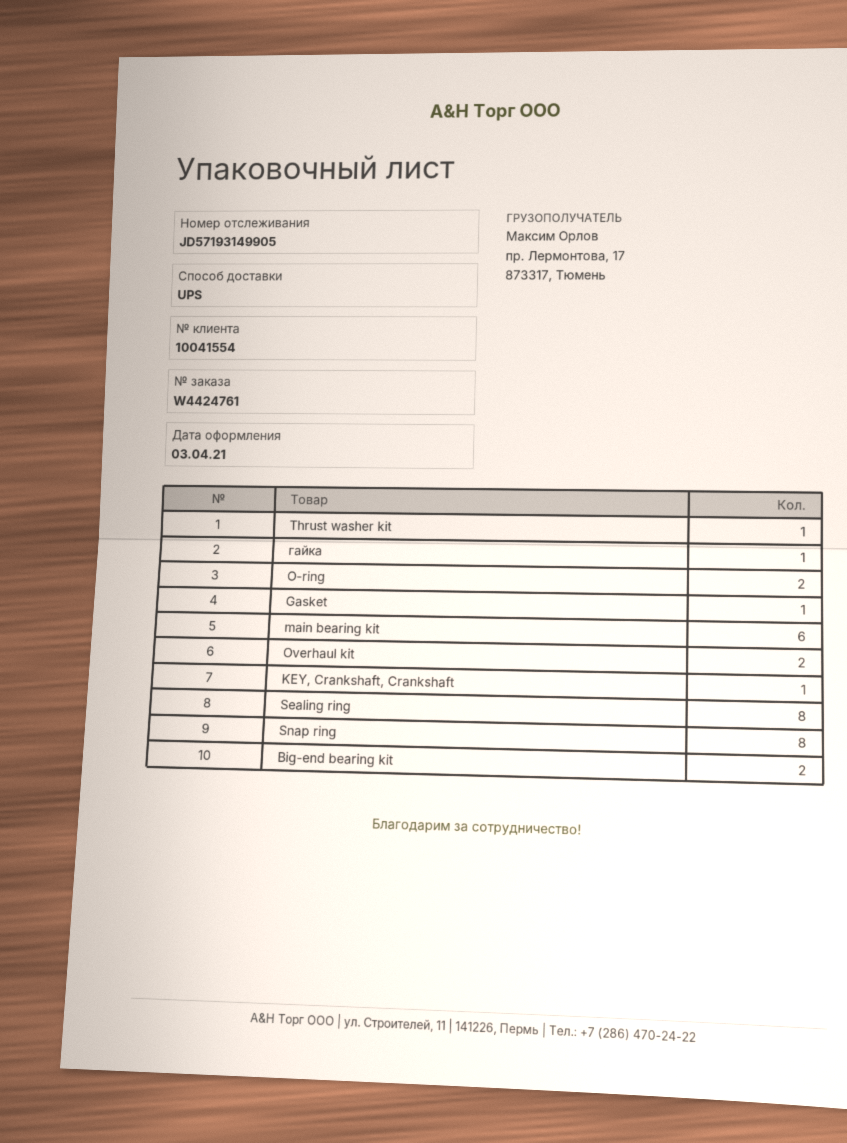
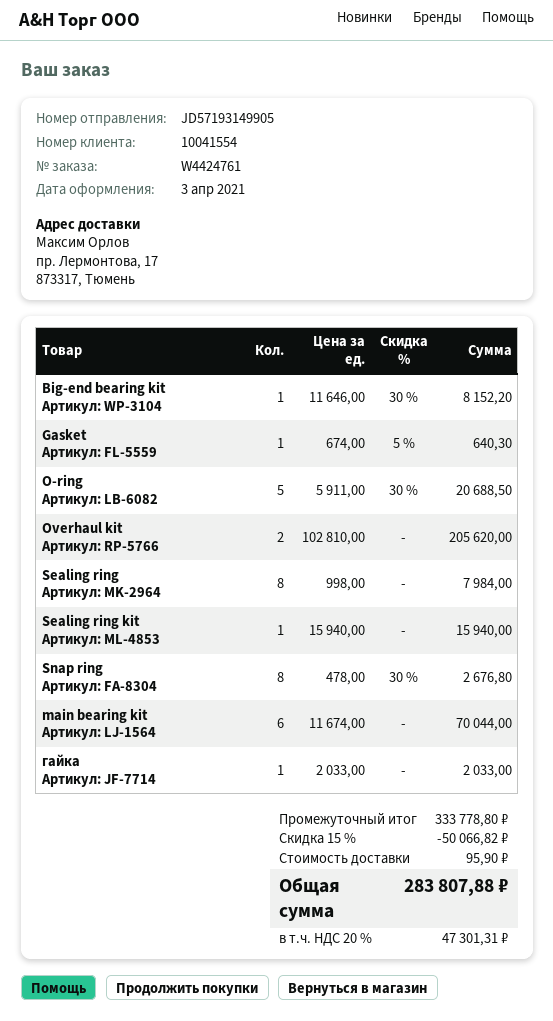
Thrust washer kit: 1 -> none
O-ring: 2 -> 5
KEY, Crankshaft, Crankshaft: 1 -> none
Big-end bearing kit: 2 -> 1
Sealing ring kit: none -> 1

